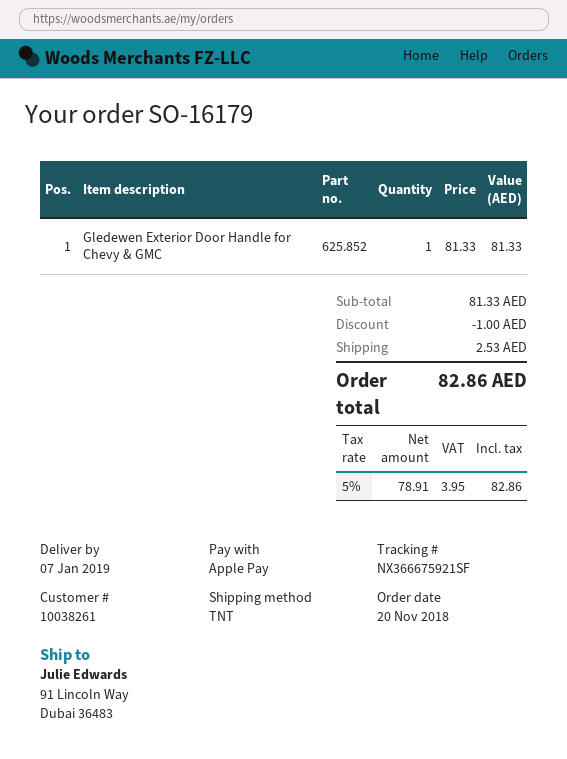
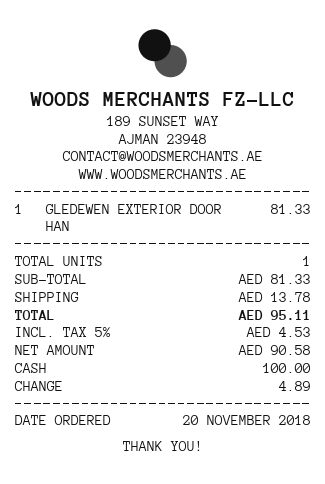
payment method: Apple Pay -> cash
discount: 1.00 -> none
shipping: 2.53 -> 13.78
net: 78.91 -> 90.58
tax: 5% = 3.95 -> 5% = 4.53
total: 82.86 -> 95.11

